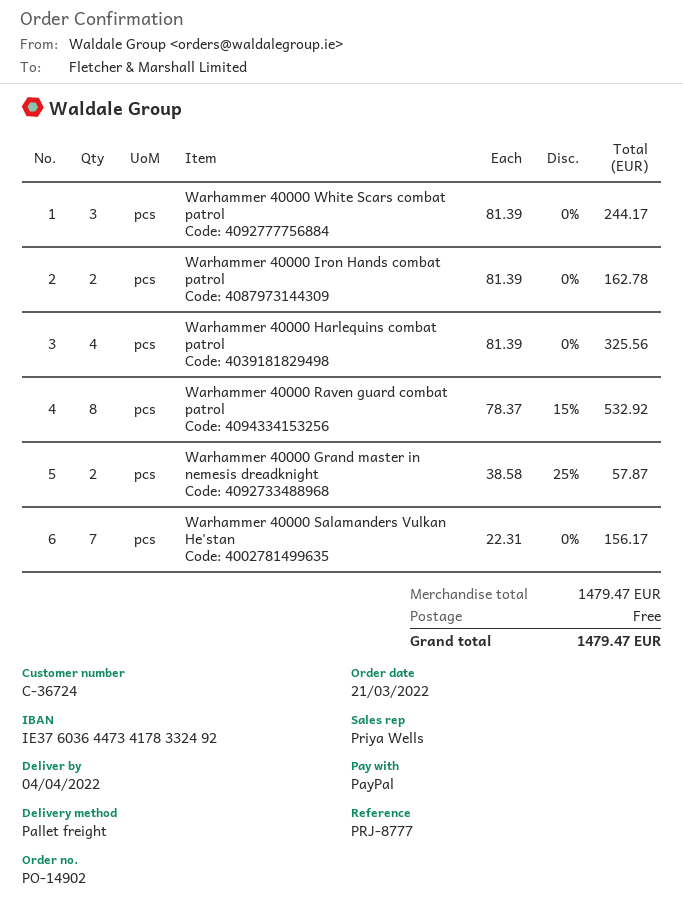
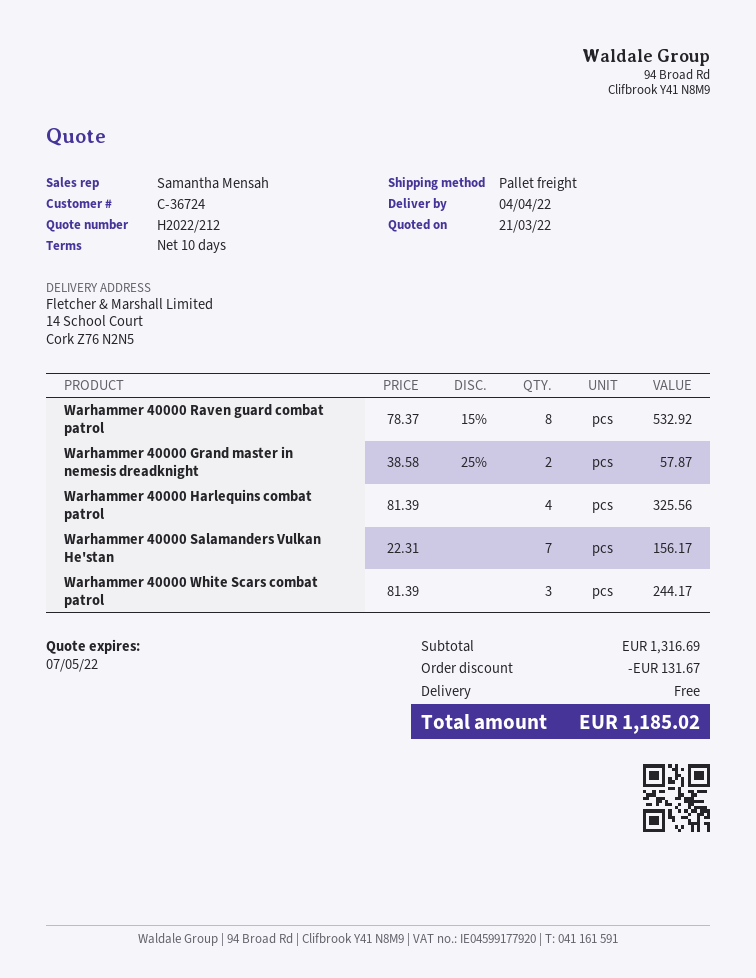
sales rep: Priya Wells -> Samantha Mensah
Warhammer 40000 Iron Hands combat patrol: 2 x 81.39 = 162.78 -> none
subtotal: 1479.47 -> 1316.69
discount: none -> 131.67
total: 1479.47 -> 1185.02

